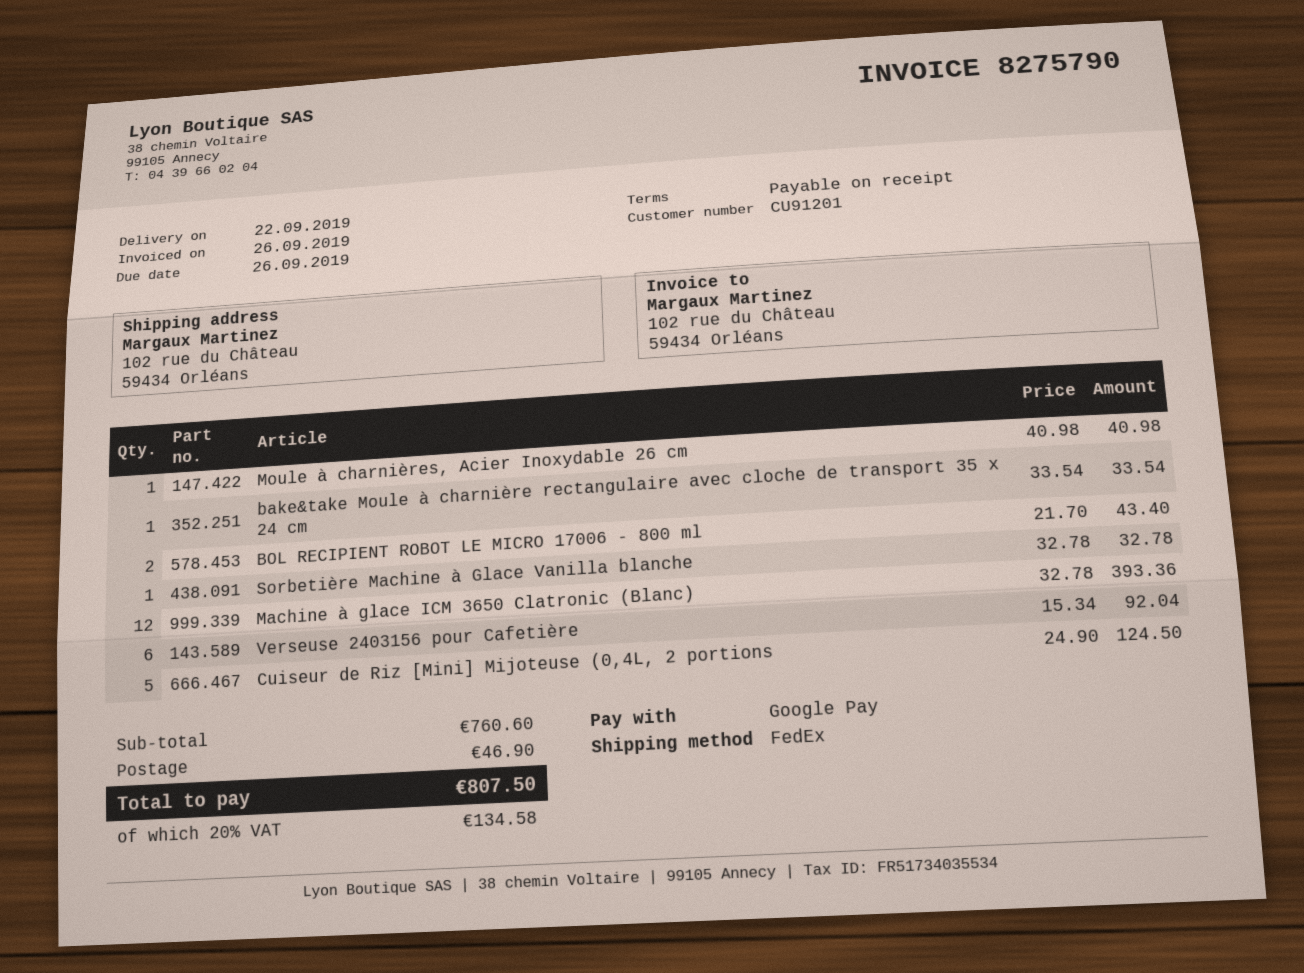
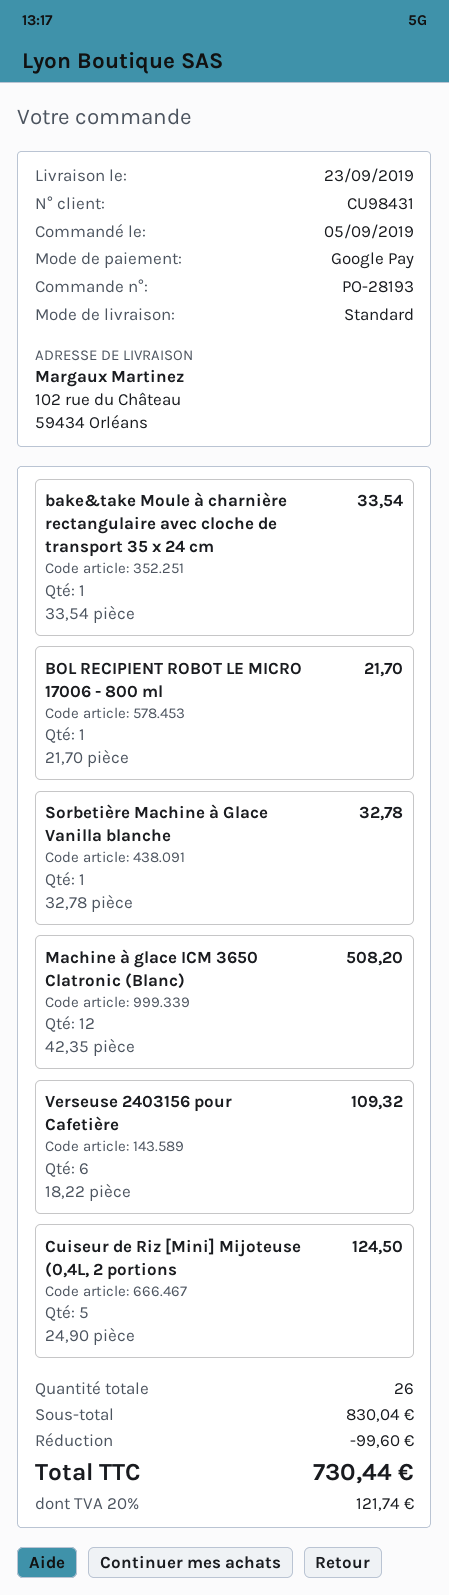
delivery date: 2019-09-22 -> 2019-09-23
customer number: CU91201 -> CU98431
shipping method: FedEx -> standard
Moule à charnières, Acier Inoxydable 26 cm: 1 x 40.98 = 40.98 -> none
BOL RECIPIENT ROBOT LE MICRO 17006 - 800 ml: 2 x 21.70 = 43.40 -> 1 x 21.70 = 21.70
Machine à glace ICM 3650 Clatronic (Blanc): 12 x 32.78 = 393.36 -> 12 x 42.35 = 508.20
Verseuse 2403156 pour Cafetière: 6 x 15.34 = 92.04 -> 6 x 18.22 = 109.32
subtotal: 760.60 -> 830.04
discount: none -> 99.60
shipping: 46.90 -> none
tax: 20% = 134.58 -> 20% = 121.74
total: 807.50 -> 730.44

